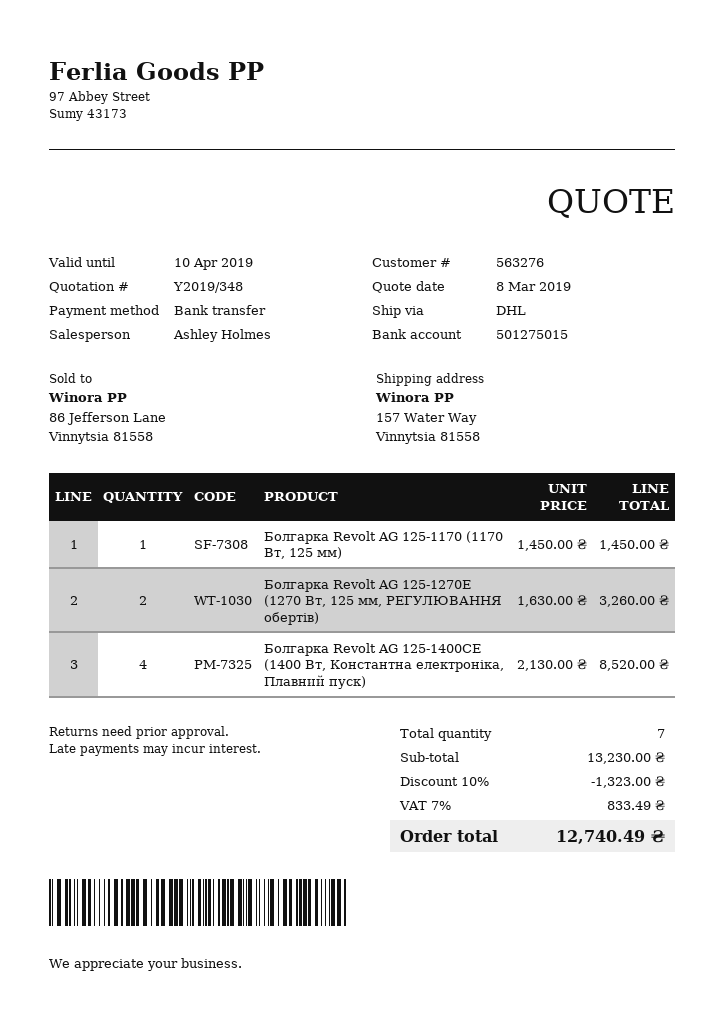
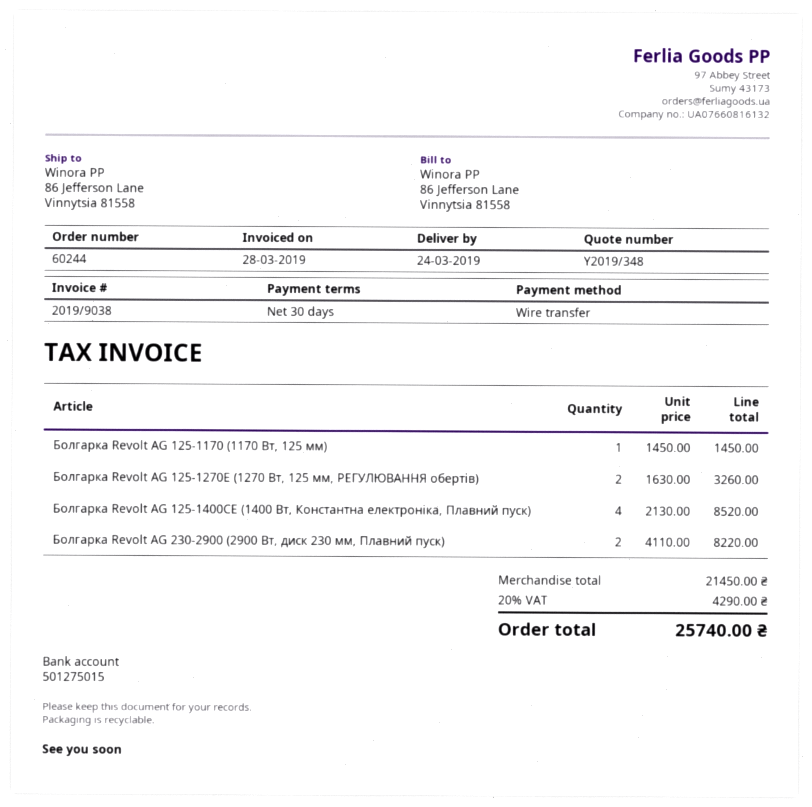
ship to: 157 Water Way, Vinnytsia 81558 -> 86 Jefferson Lane, Vinnytsia 81558
Болгарка Revolt AG 230-2900 (2900 Вт, диск 230 мм, Плавний пуск): none -> 2 x 4110.00 = 8220.00
subtotal: 13230.00 -> 21450.00
discount: 10% = 1323.00 -> none
tax: 7% = 833.49 -> 20% = 4290.00
total: 12740.49 -> 25740.00

